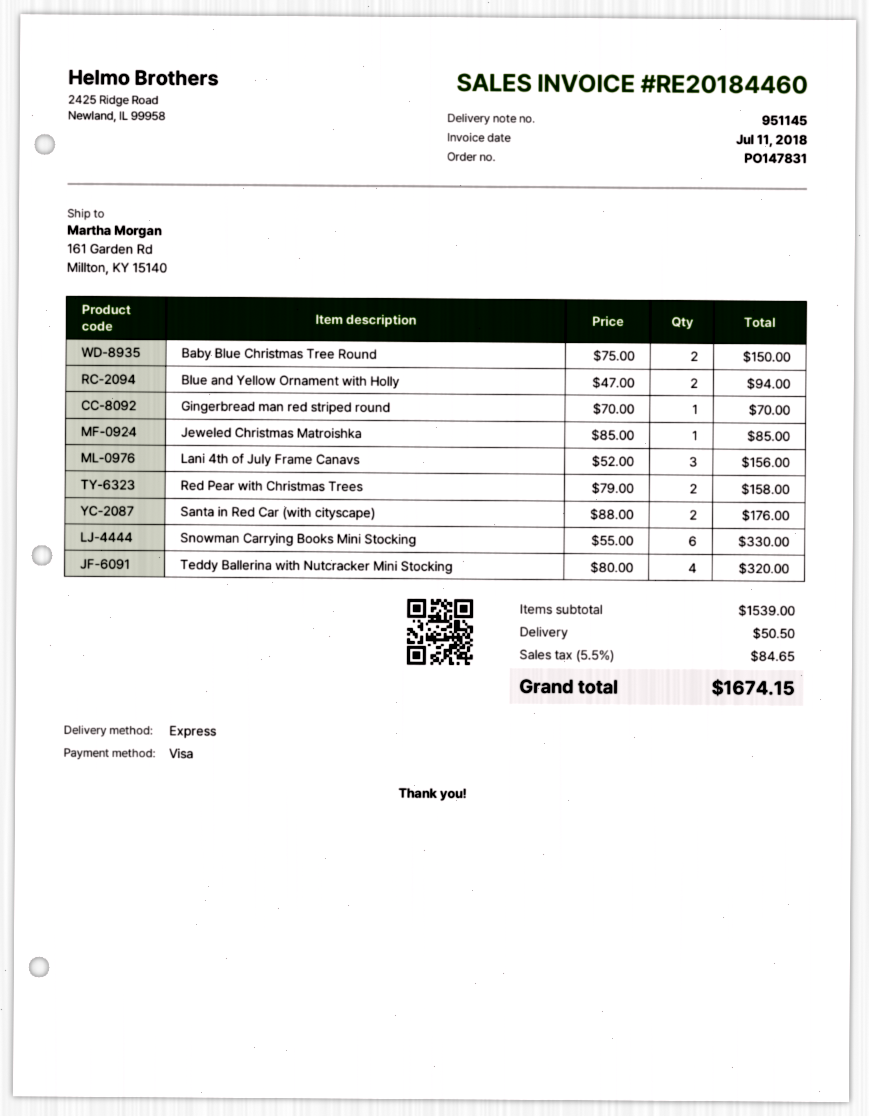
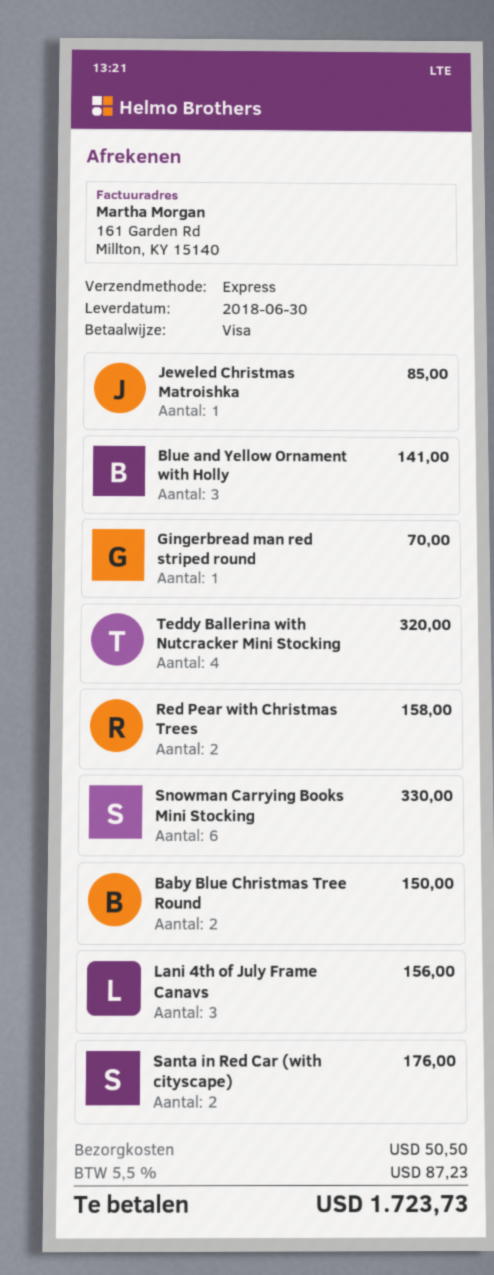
Blue and Yellow Ornament with Holly: 2 for 94.00 -> 3 for 141.00
tax: 5.5% = 84.65 -> 5.5% = 87.23
total: 1674.15 -> 1723.73

